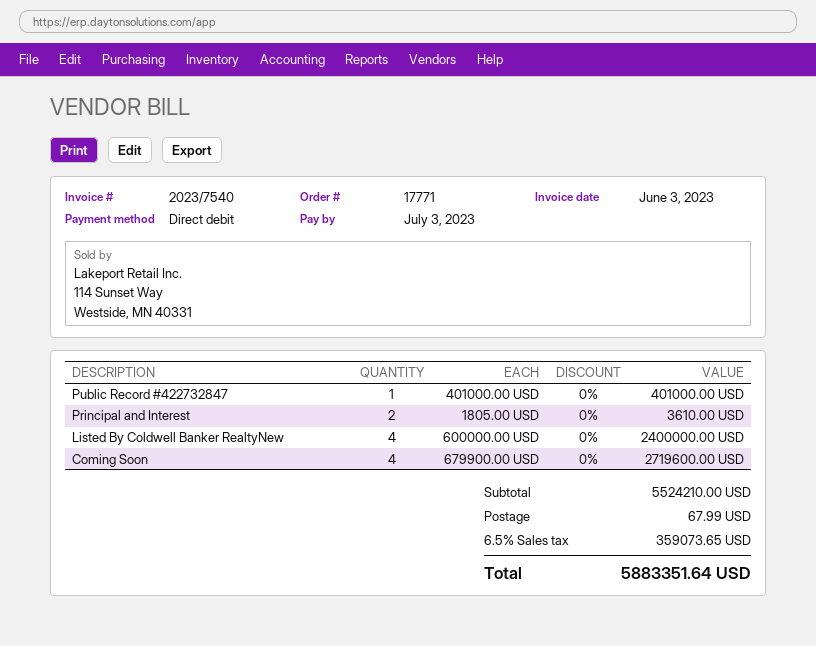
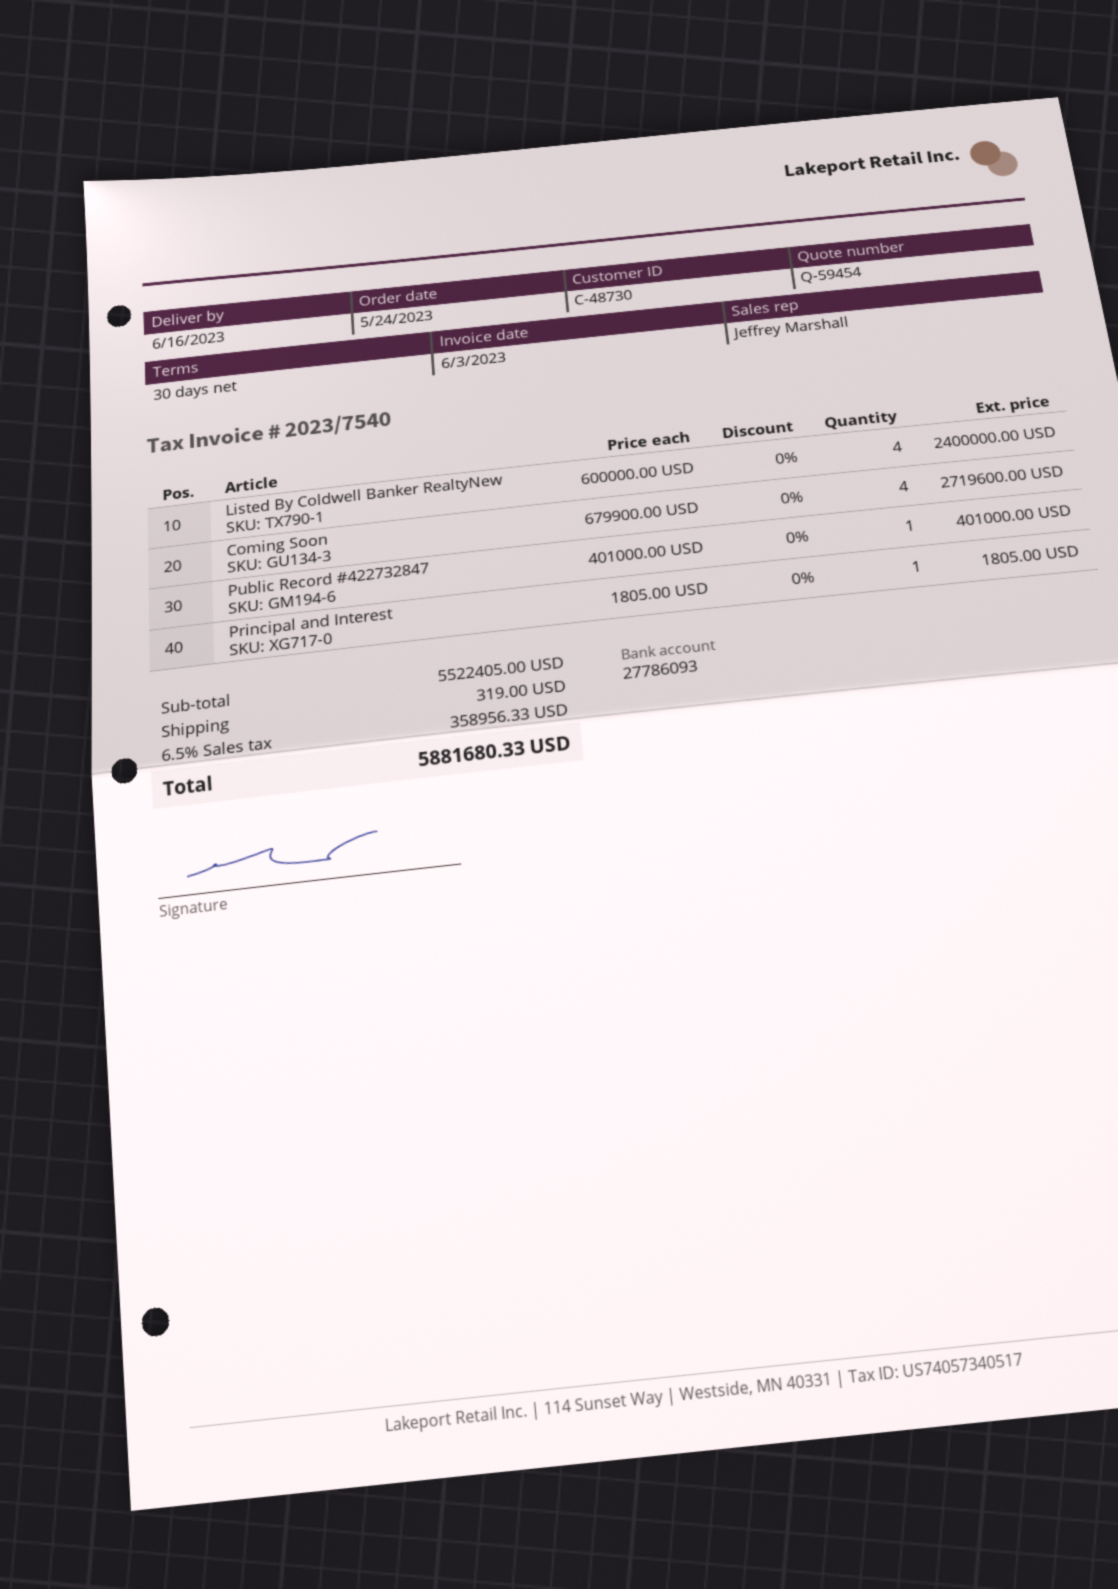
Principal and Interest: 2 x 1805.00 = 3610.00 -> 1 x 1805.00 = 1805.00
subtotal: 5524210.00 -> 5522405.00
shipping: 67.99 -> 319.00
tax: 6.5% = 359073.65 -> 6.5% = 358956.33
total: 5883351.64 -> 5881680.33

